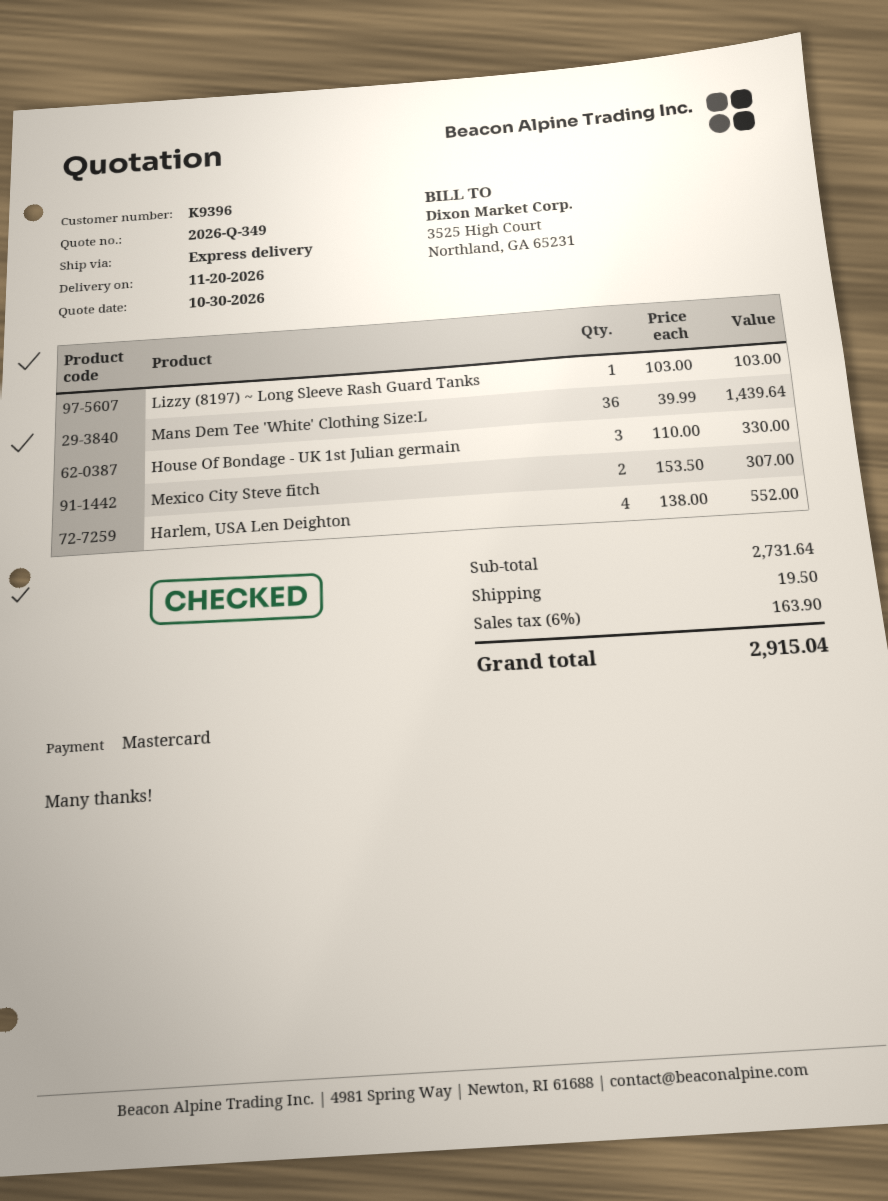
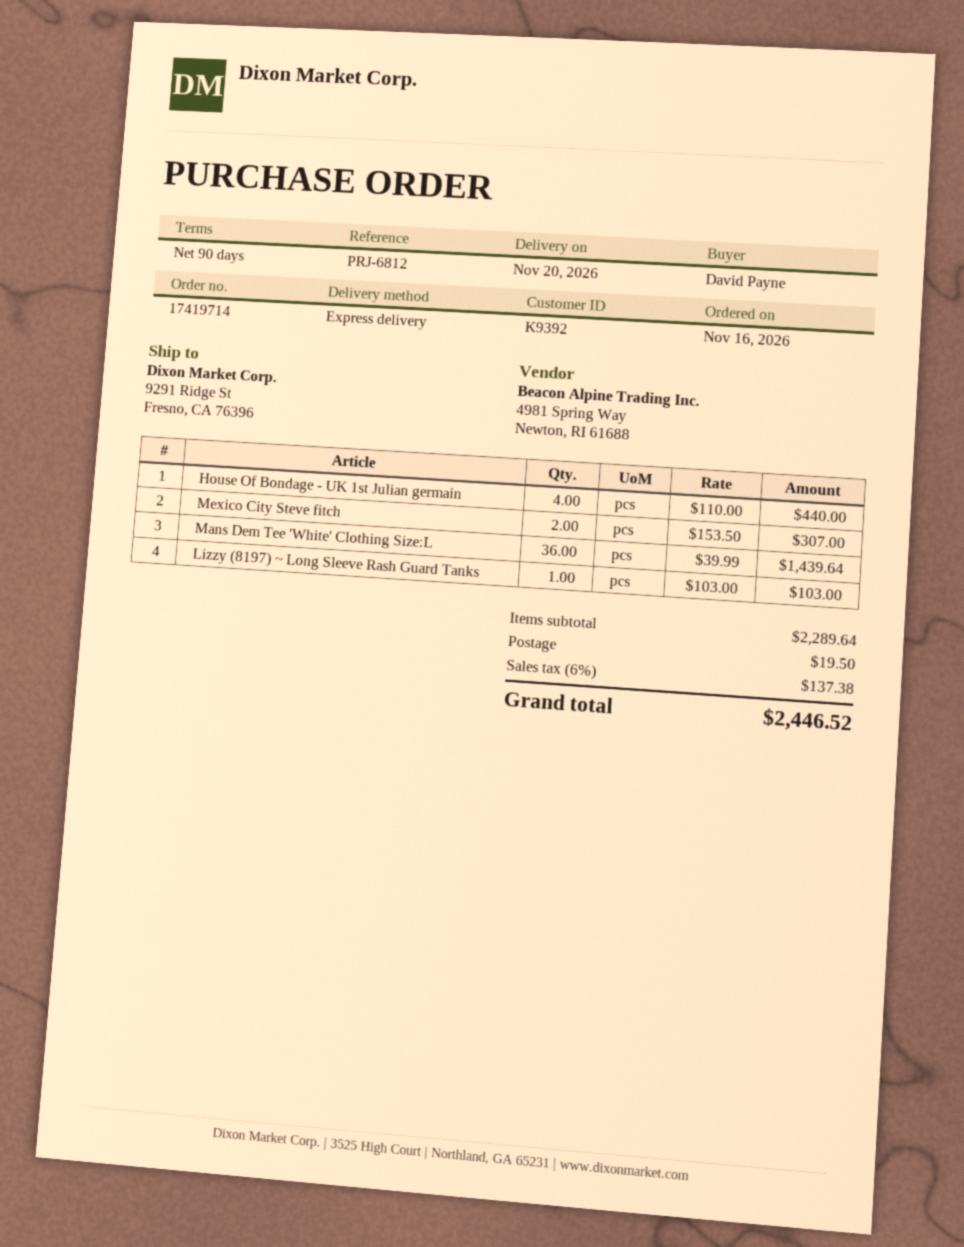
customer number: K9396 -> K9392
House Of Bondage - UK 1st Julian germain: 3 x 110.00 = 330.00 -> 4 x 110.00 = 440.00
Harlem, USA Len Deighton: 4 x 138.00 = 552.00 -> none
subtotal: 2731.64 -> 2289.64
tax: 6% = 163.90 -> 6% = 137.38
total: 2915.04 -> 2446.52

